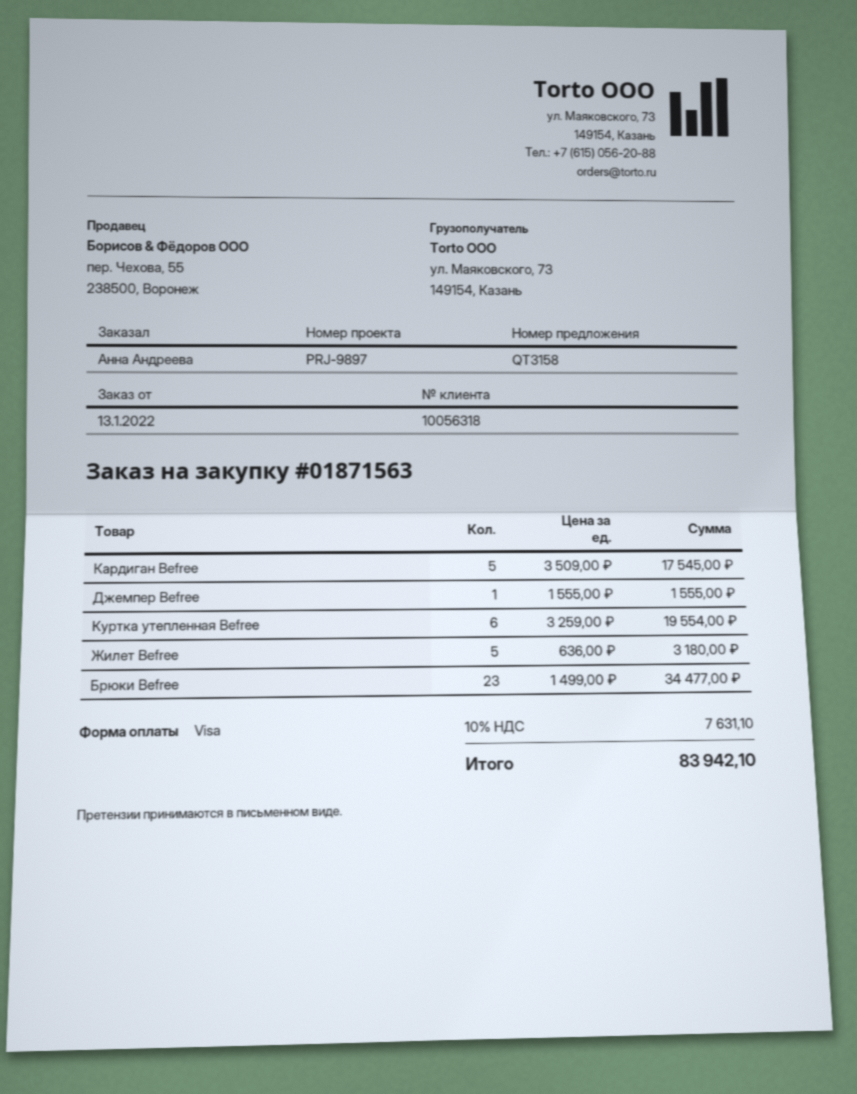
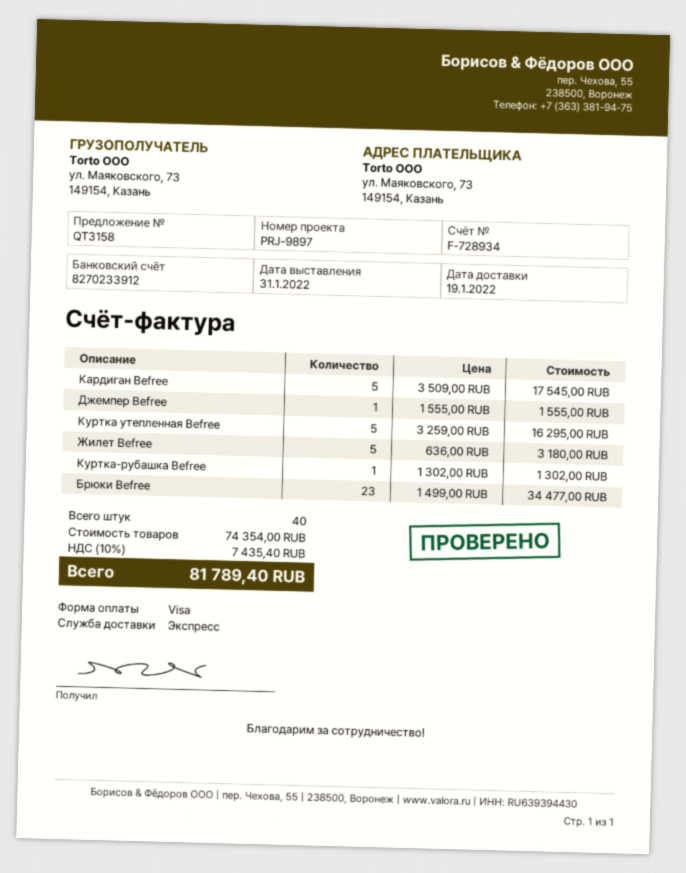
Куртка утепленная Befree: 6 x 3259.00 = 19554.00 -> 5 x 3259.00 = 16295.00
Куртка-рубашка Befree: none -> 1 x 1302.00 = 1302.00
tax: 10% = 7631.10 -> 10% = 7435.40
total: 83942.10 -> 81789.40

